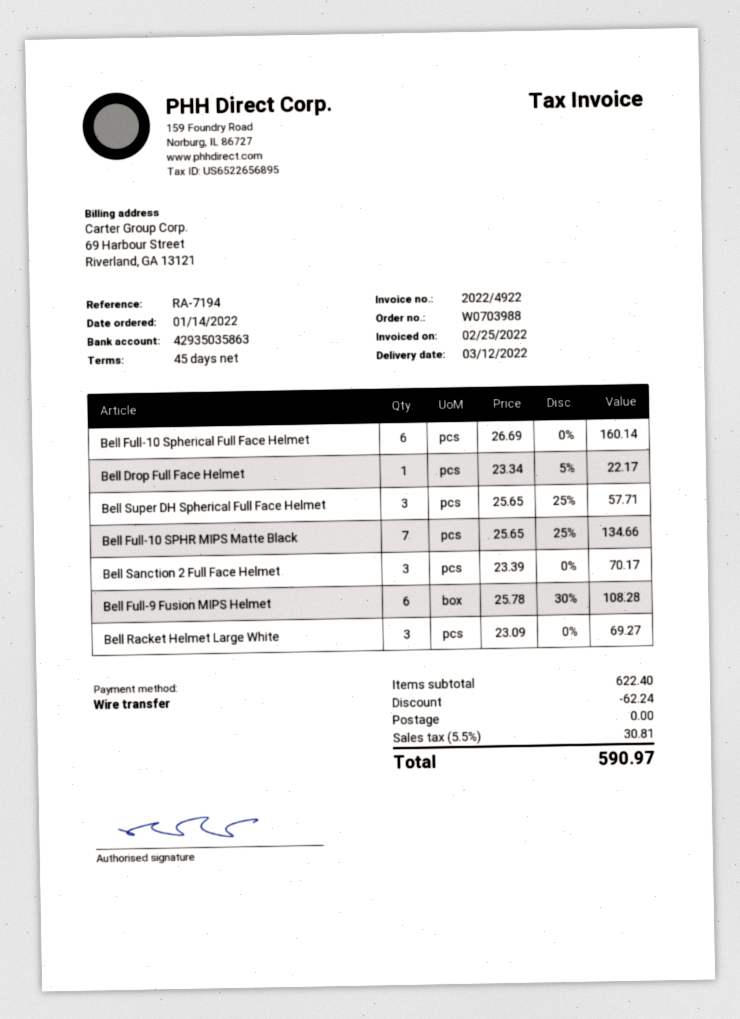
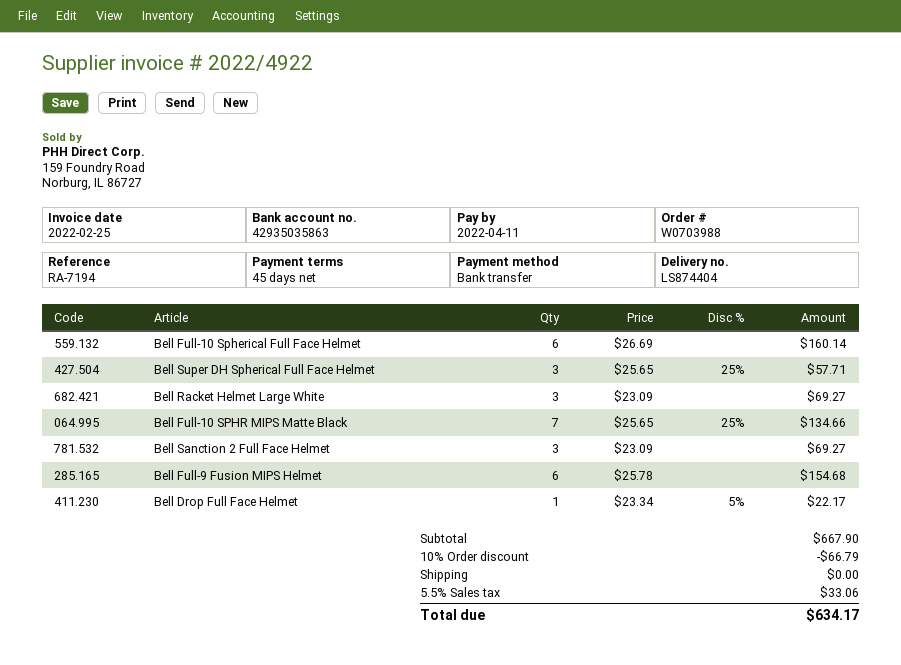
Bell Sanction 2 Full Face Helmet: 3 x 23.39 = 70.17 -> 3 x 23.09 = 69.27
Bell Full-9 Fusion MIPS Helmet: 6 x 25.78 - 30% = 108.28 -> 6 x 25.78 = 154.68
subtotal: 622.40 -> 667.90
discount: 62.24 -> 66.79
tax: 5.5% = 30.81 -> 5.5% = 33.06
total: 590.97 -> 634.17

